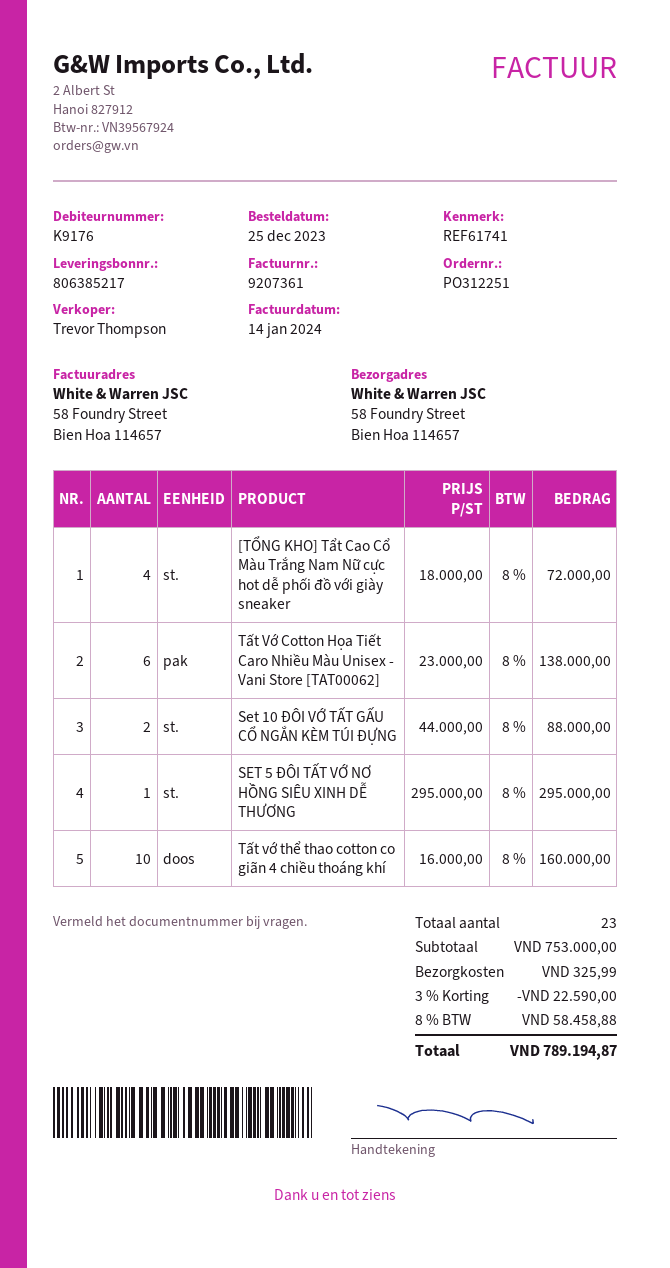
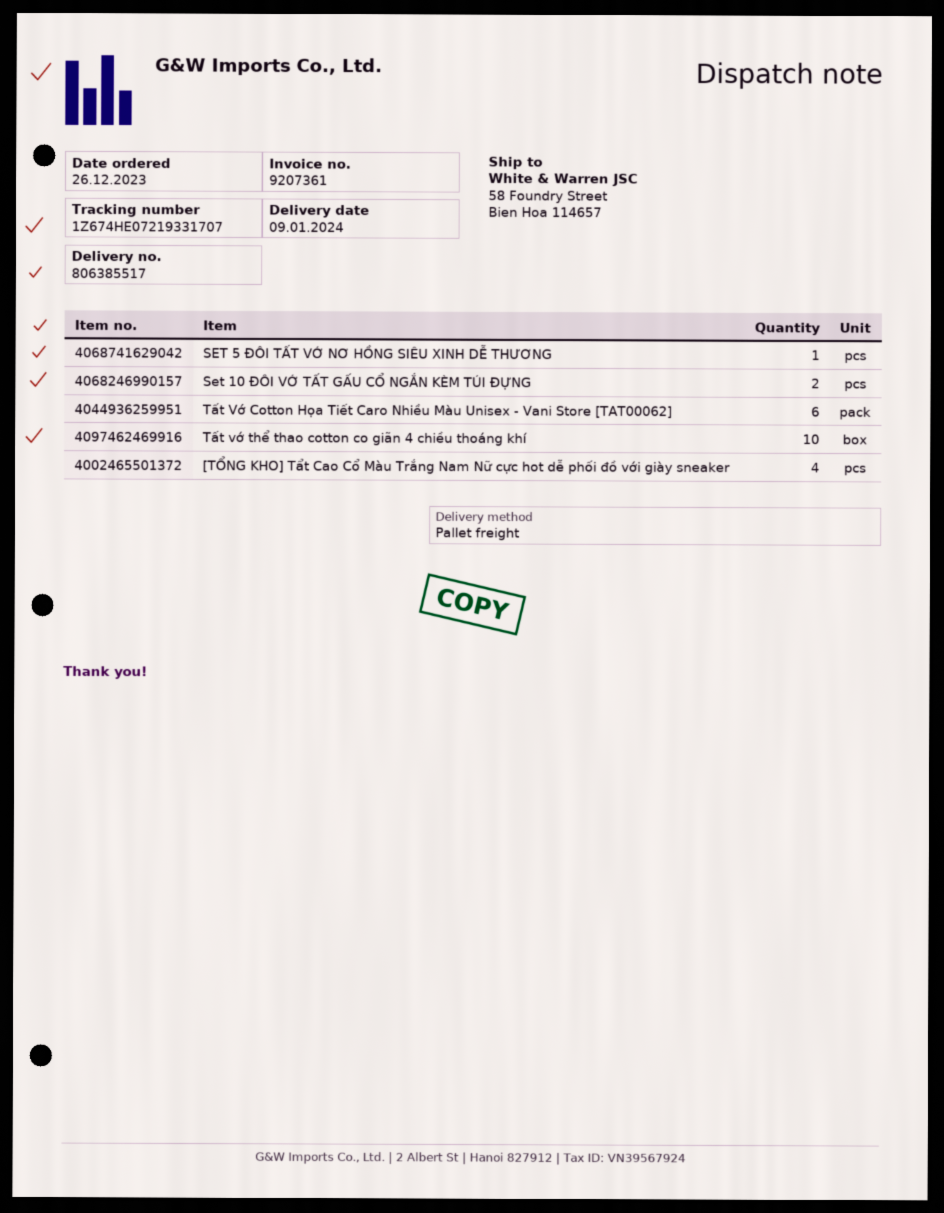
order date: 2023-12-25 -> 2023-12-26
delivery note number: 806385217 -> 806385517

